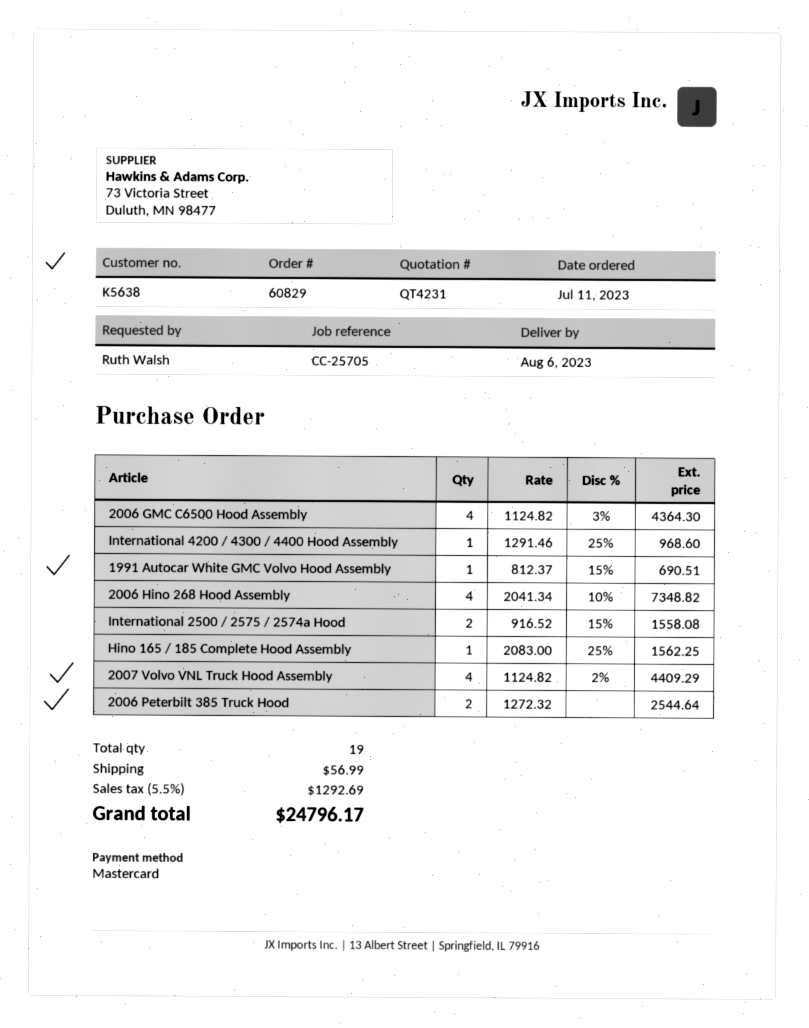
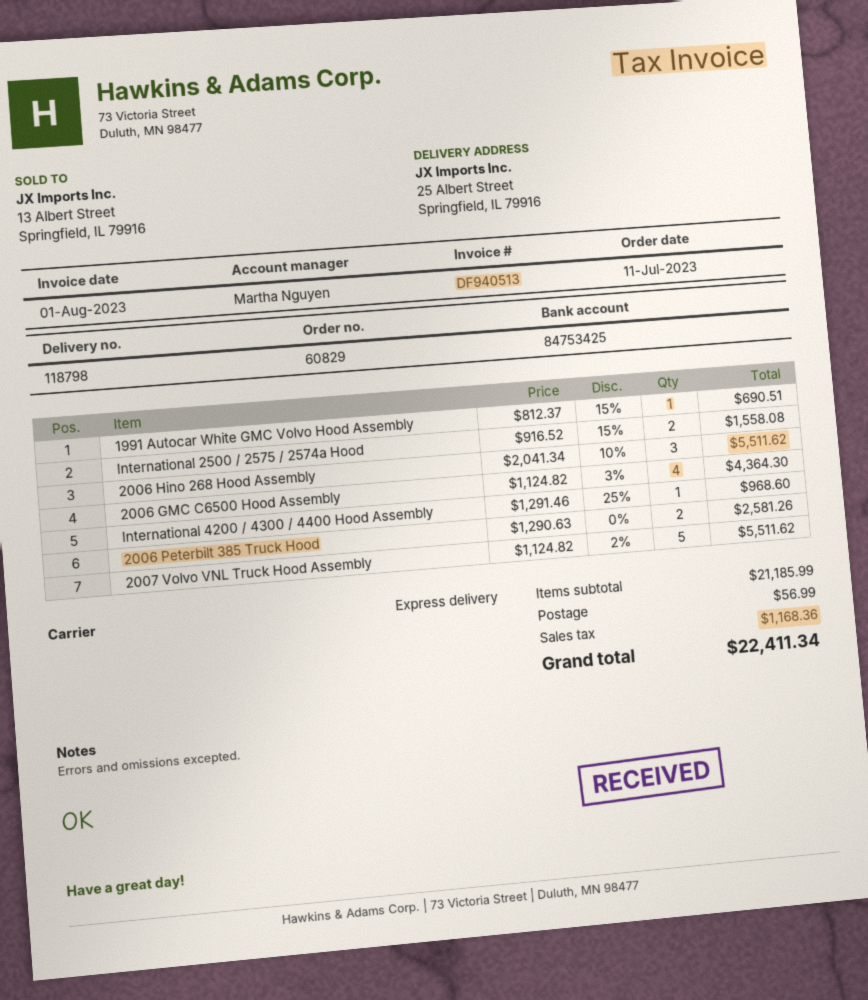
2006 Hino 268 Hood Assembly: 4 x 2041.34 - 10% = 7348.82 -> 3 x 2041.34 - 10% = 5511.62
Hino 165 / 185 Complete Hood Assembly: 1 x 2083.00 - 25% = 1562.25 -> none
2007 Volvo VNL Truck Hood Assembly: 4 x 1124.82 - 2% = 4409.29 -> 5 x 1124.82 - 2% = 5511.62
2006 Peterbilt 385 Truck Hood: 2 x 1272.32 = 2544.64 -> 2 x 1290.63 = 2581.26
tax: 1292.69 -> 1168.36
total: 24796.17 -> 22411.34

